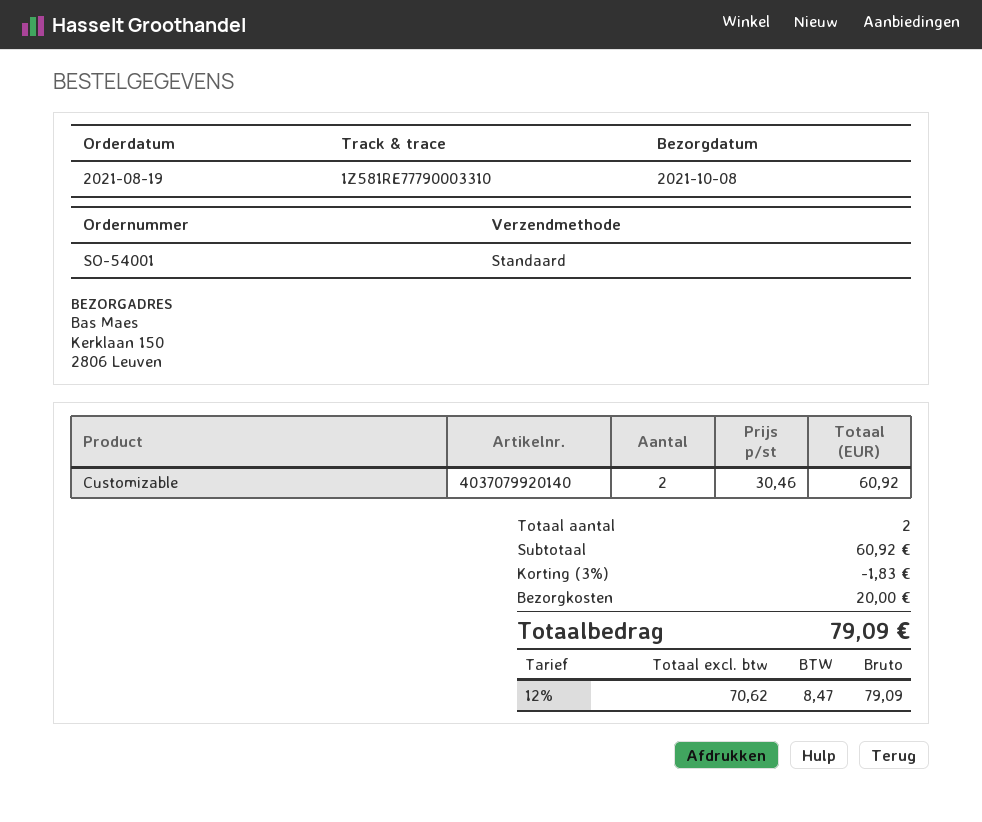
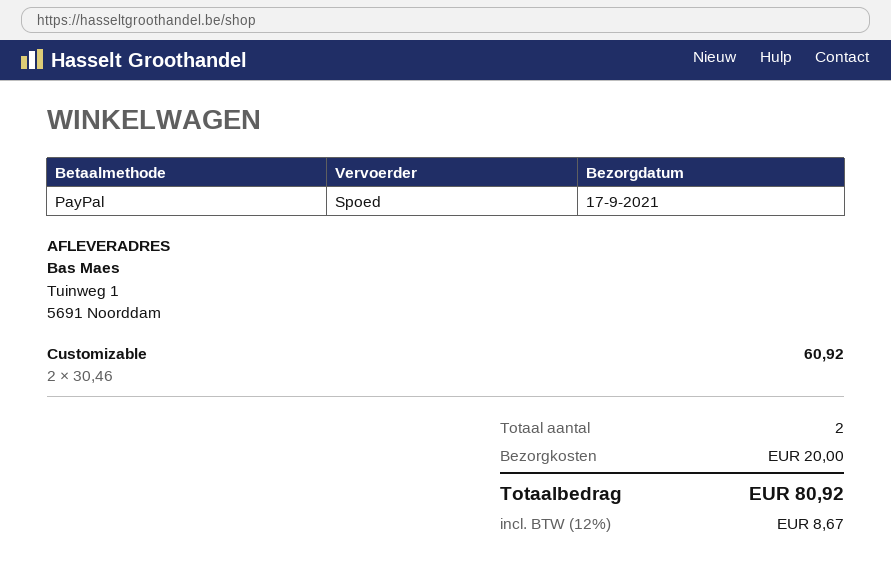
delivery date: 2021-10-08 -> 2021-09-17
shipping method: standard -> express
ship to: Kerklaan 150, 2806 Leuven -> Tuinweg 1, 5691 Noorddam
discount: 3% = 1.83 -> none
tax: 12% = 8.47 -> 12% = 8.67
total: 79.09 -> 80.92

